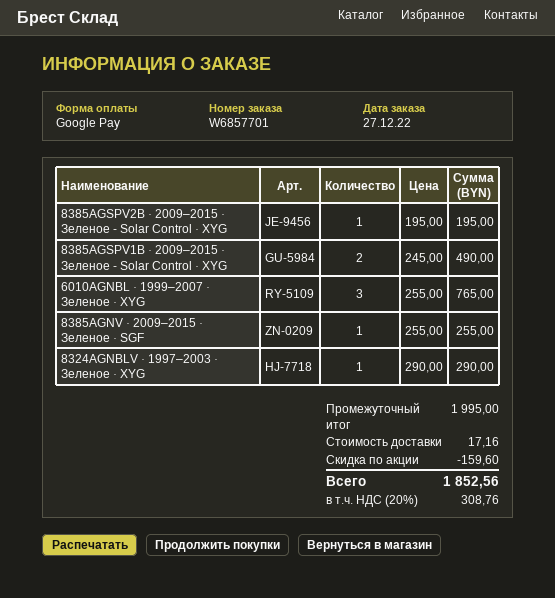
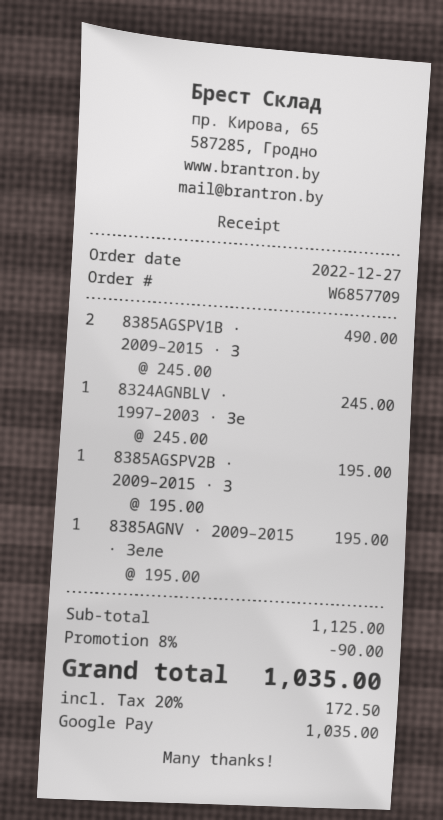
order number: W6857701 -> W6857709
6010AGNBL · 1999–2007 · Зеленое · XYG: 3 x 255.00 = 765.00 -> none
8385AGNV · 2009–2015 · Зеленое · SGF: 1 x 255.00 = 255.00 -> 1 x 195.00 = 195.00
8324AGNBLV · 1997–2003 · Зеленое · XYG: 1 x 290.00 = 290.00 -> 1 x 245.00 = 245.00
subtotal: 1995.00 -> 1125.00
discount: 159.60 -> 90.00
shipping: 17.16 -> none
tax: 20% = 308.76 -> 20% = 172.50
total: 1852.56 -> 1035.00

